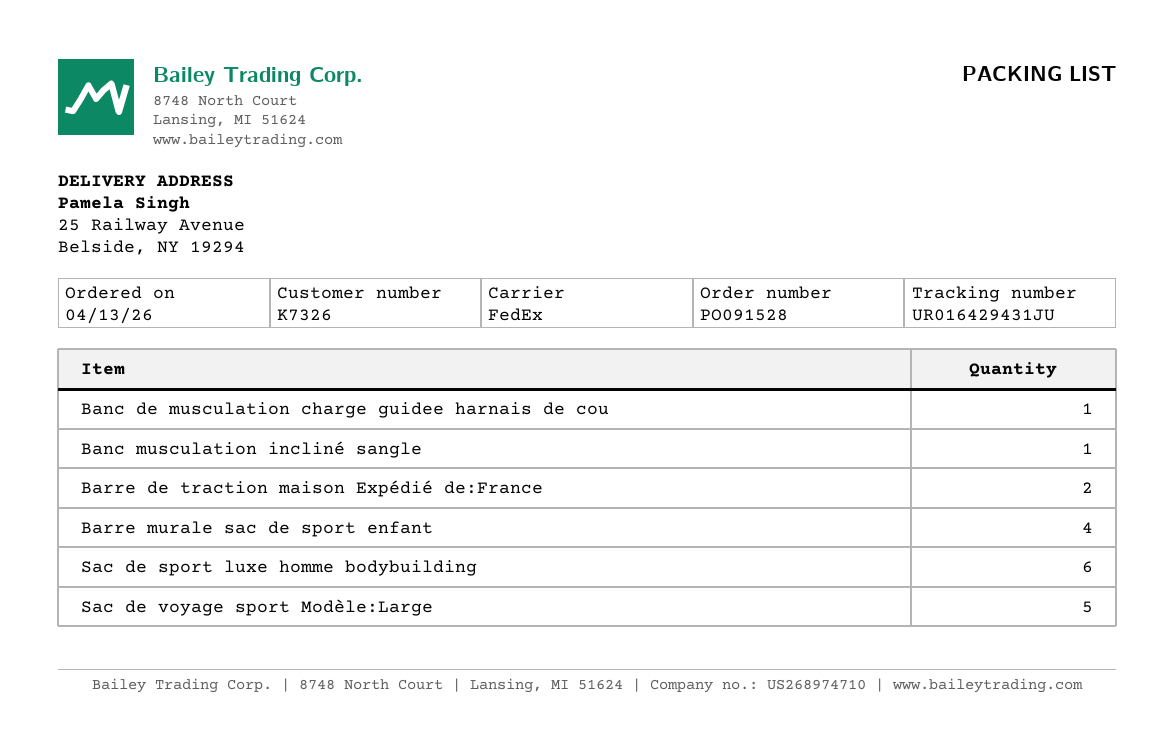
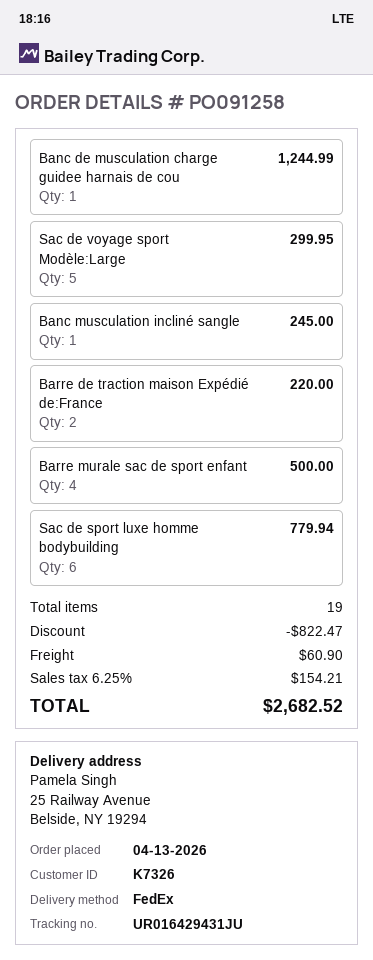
order number: PO091528 -> PO091258

